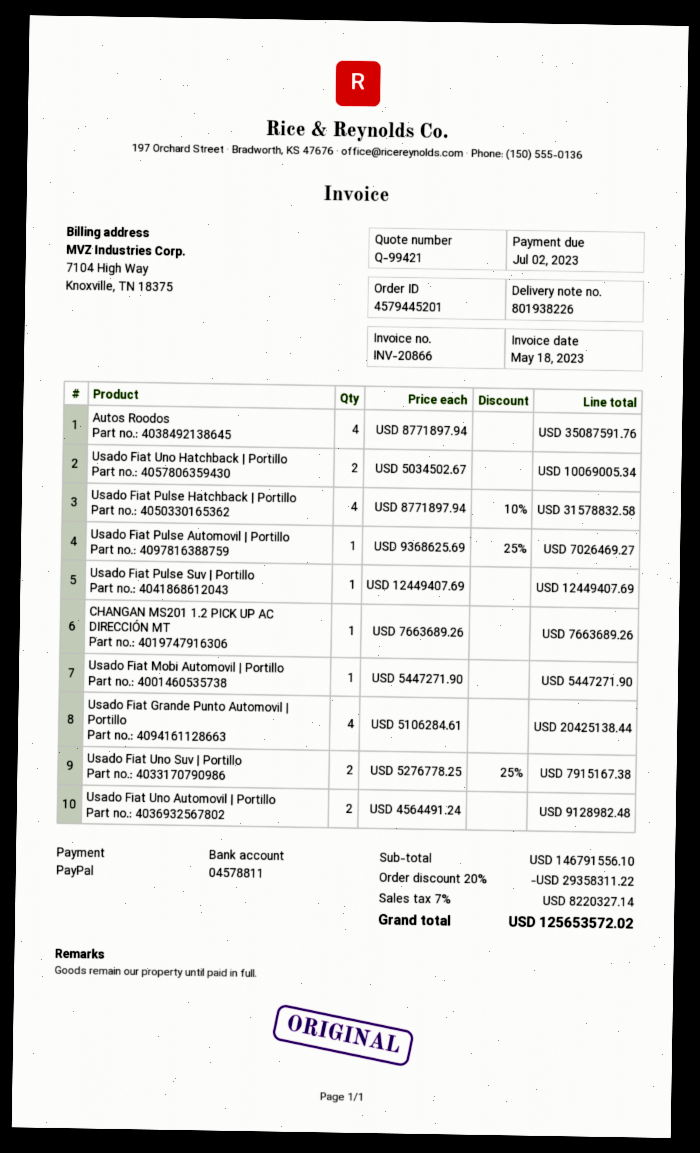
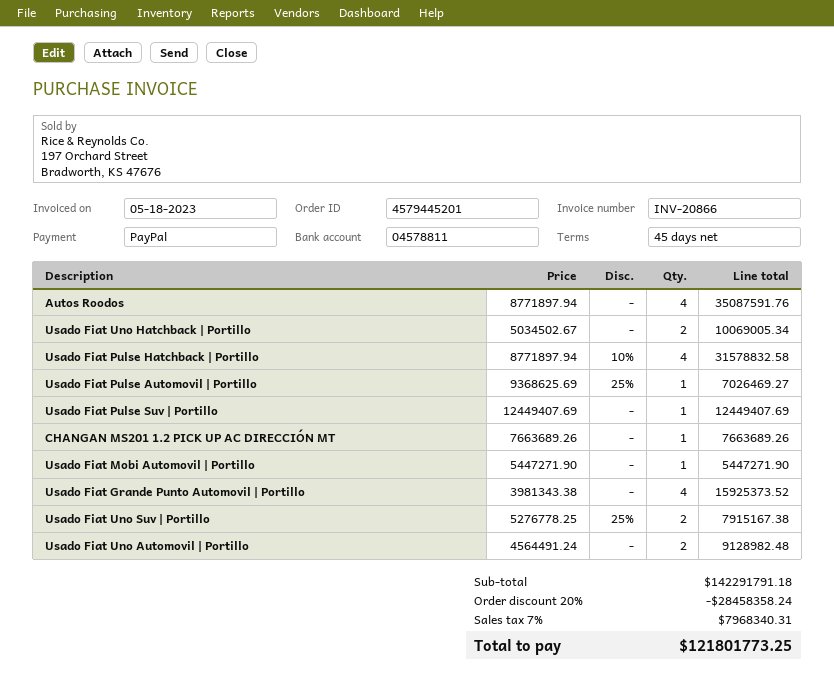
Usado Fiat Grande Punto Automovil | Portillo: 4 x 5106284.61 = 20425138.44 -> 4 x 3981343.38 = 15925373.52
subtotal: 146791556.10 -> 142291791.18
discount: 20% = 29358311.22 -> 20% = 28458358.24
tax: 7% = 8220327.14 -> 7% = 7968340.31
total: 125653572.02 -> 121801773.25

